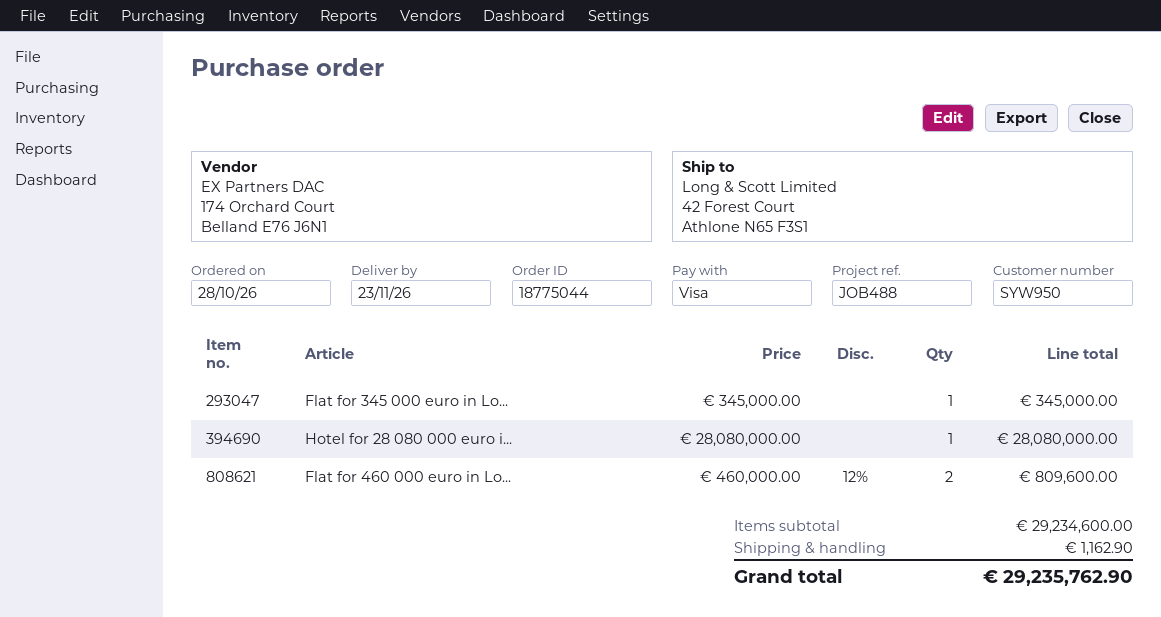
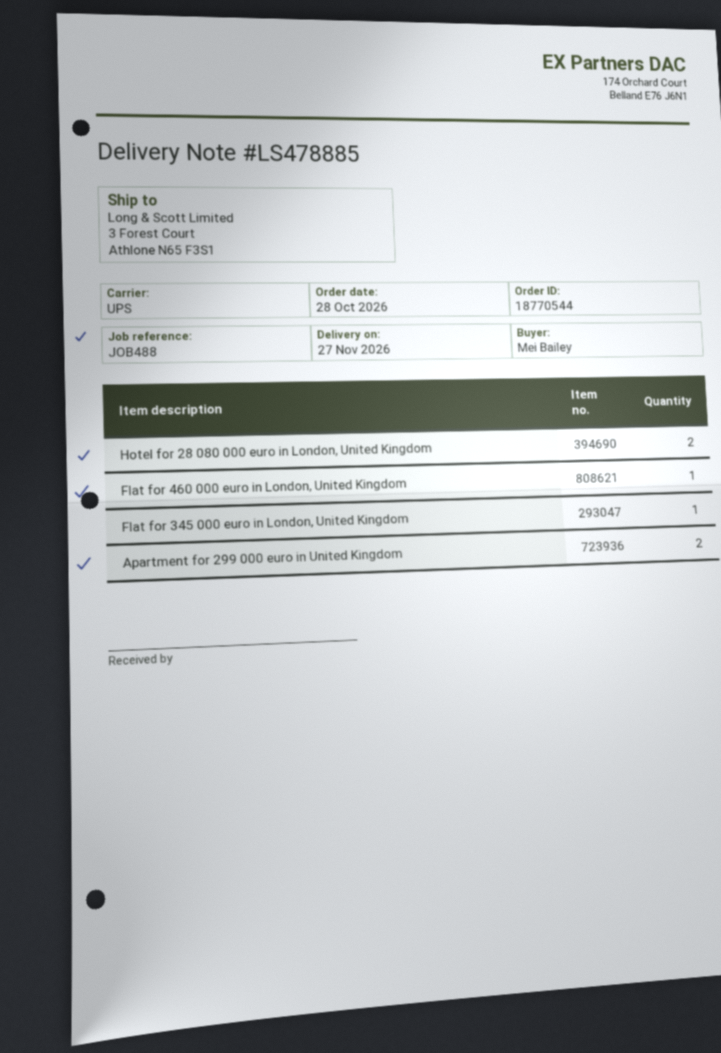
order number: 18775044 -> 18770544
delivery date: 2026-11-23 -> 2026-11-27
ship to: 42 Forest Court, Athlone N65 F3S1 -> 3 Forest Court, Athlone N65 F3S1
Hotel for 28 080 000 euro i...: 1 -> 2
Flat for 460 000 euro in Lo...: 2 -> 1
Apartment for 299 000 euro in United Kingdom: none -> 2

